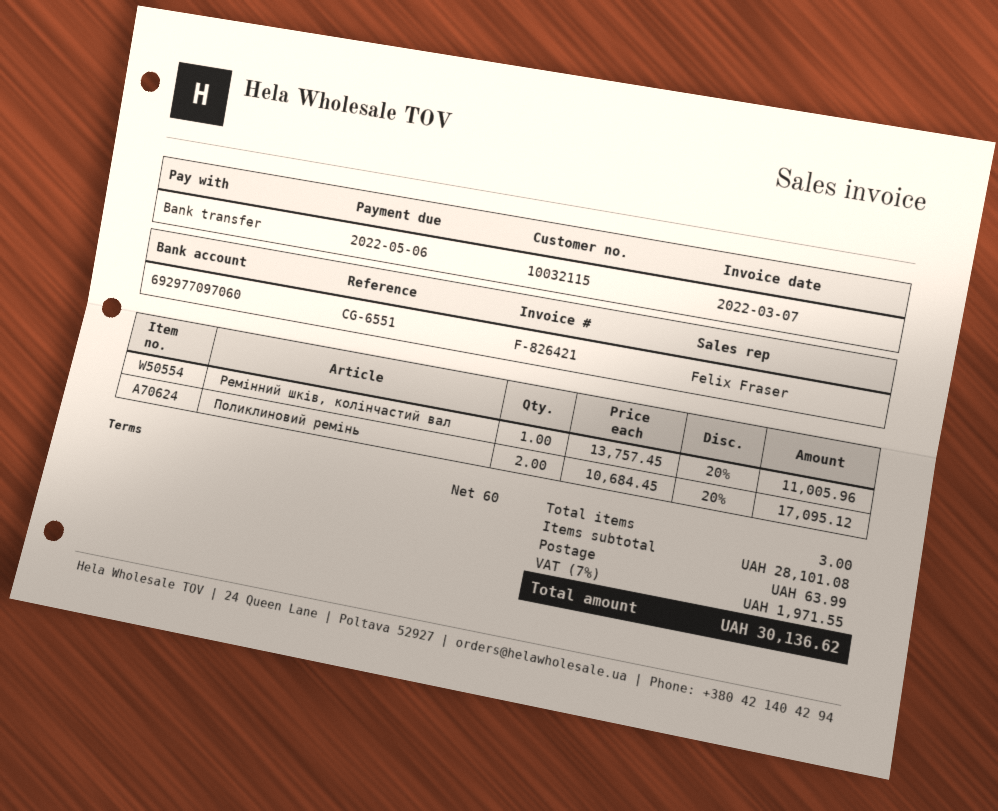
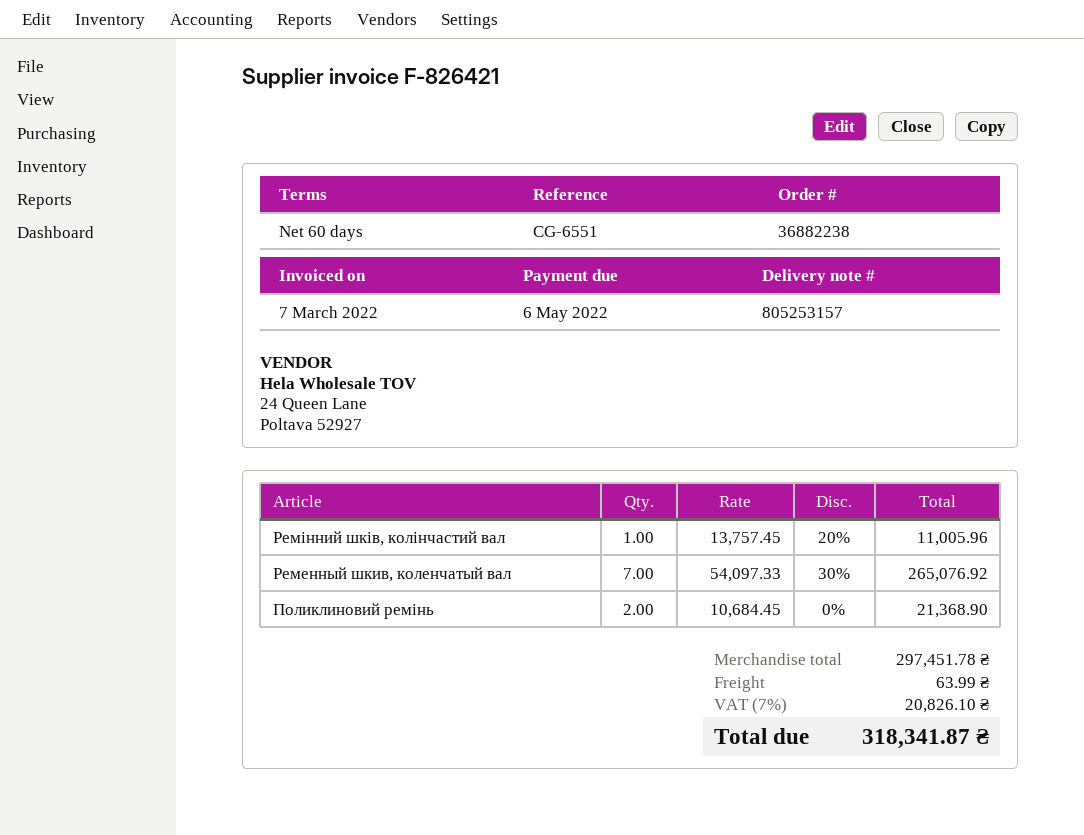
Поликлиновий ремінь: 2 x 10684.45 - 20% = 17095.12 -> 2 x 10684.45 = 21368.90
Ременный шкив, коленчатый вал: none -> 7 x 54097.33 - 30% = 265076.92
subtotal: 28101.08 -> 297451.78
tax: 7% = 1971.55 -> 7% = 20826.10
total: 30136.62 -> 318341.87

